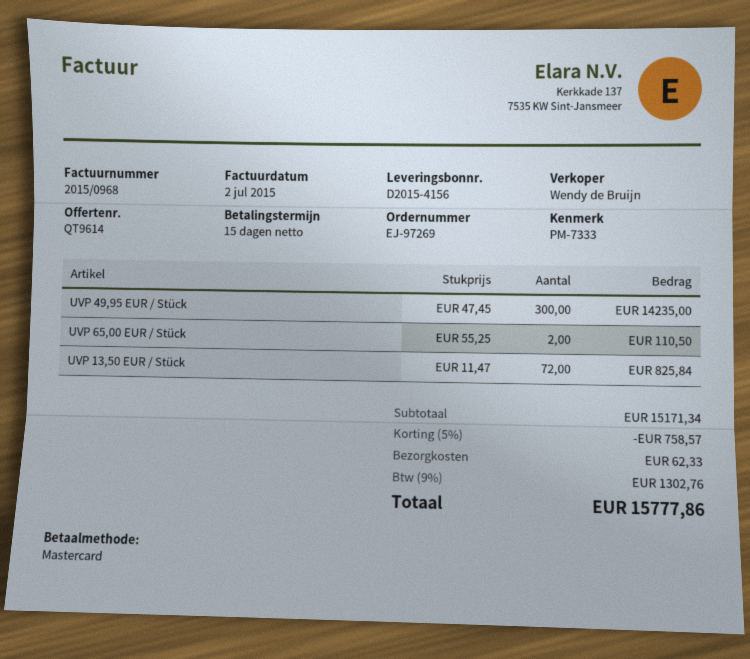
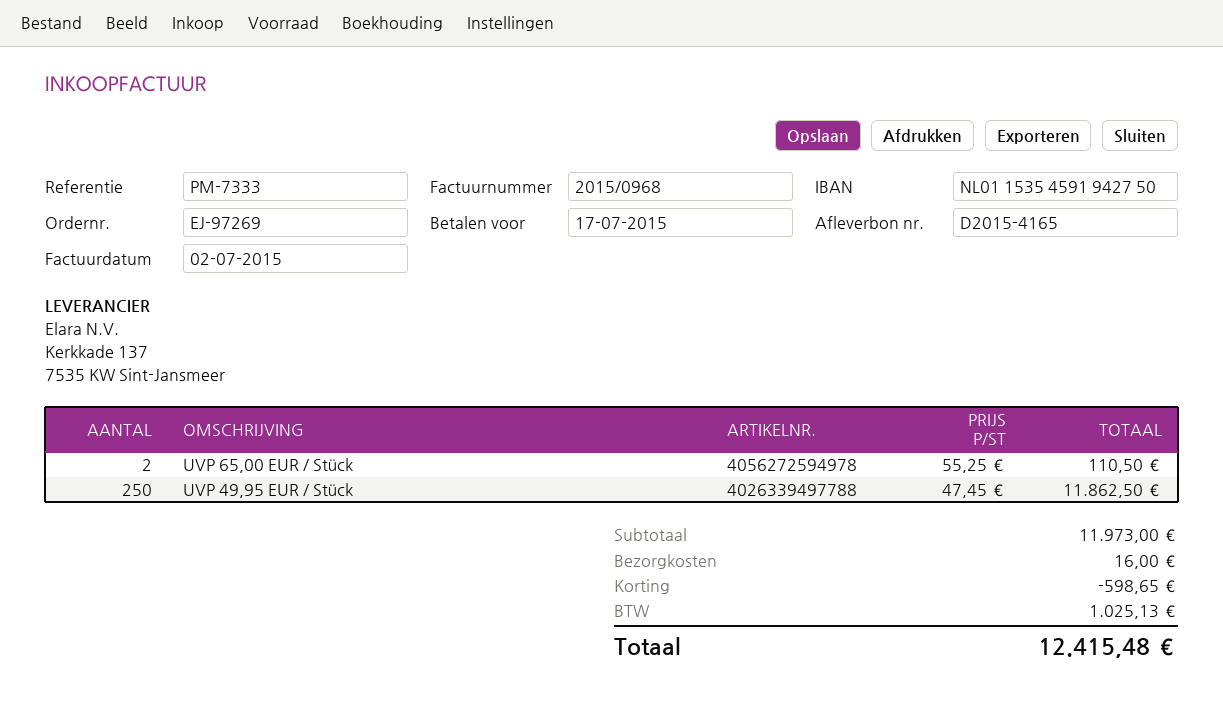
delivery note number: D2015-4156 -> D2015-4165
UVP 49,95 EUR / Stück: 300 x 47.45 = 14235.00 -> 250 x 47.45 = 11862.50
UVP 13,50 EUR / Stück: 72 x 11.47 = 825.84 -> none
subtotal: 15171.34 -> 11973.00
discount: 758.57 -> 598.65
shipping: 62.33 -> 16.00
tax: 1302.76 -> 1025.13
total: 15777.86 -> 12415.48

